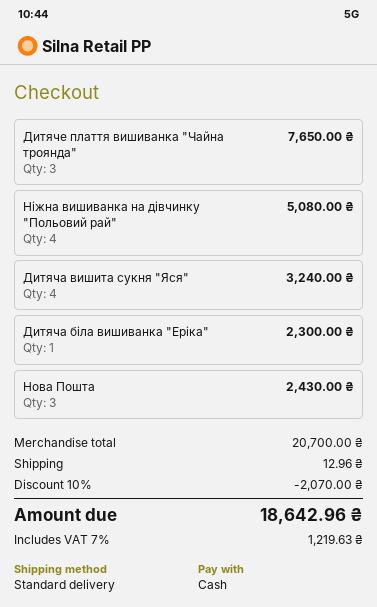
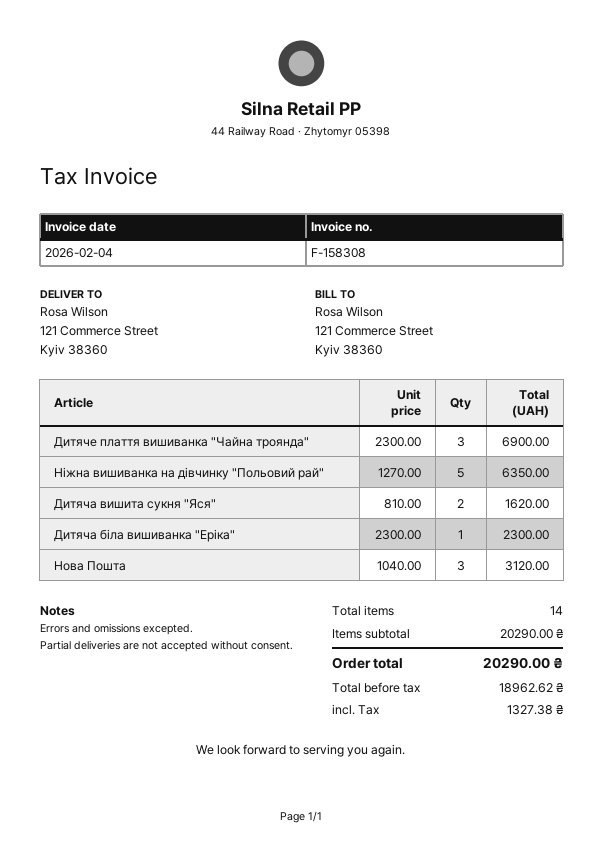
Дитяче плаття вишиванка "Чайна троянда": 3 for 7650.00 -> 3 for 6900.00
Ніжна вишиванка на дівчинку "Польовий рай": 4 for 5080.00 -> 5 for 6350.00
Дитяча вишита сукня "Яся": 4 for 3240.00 -> 2 for 1620.00
Нова Пошта: 3 for 2430.00 -> 3 for 3120.00
subtotal: 20700.00 -> 20290.00
discount: 10% = 2070.00 -> none
shipping: 12.96 -> none
tax: 1219.63 -> 1327.38
total: 18642.96 -> 20290.00

